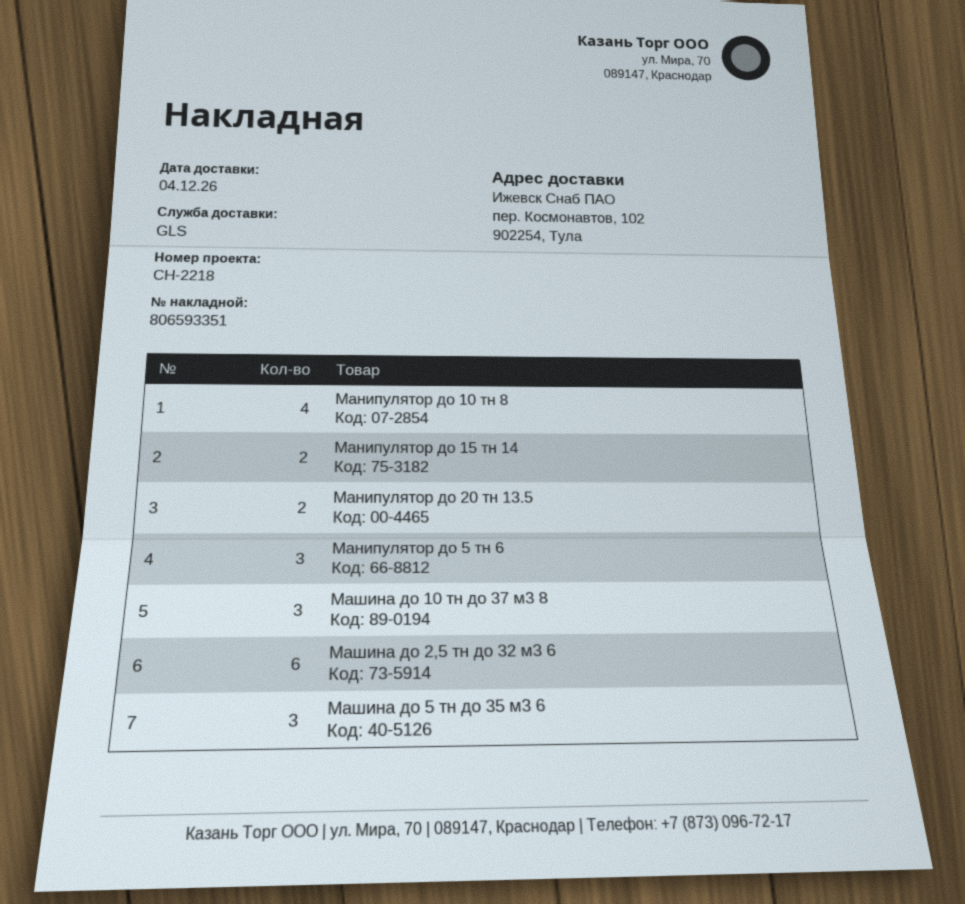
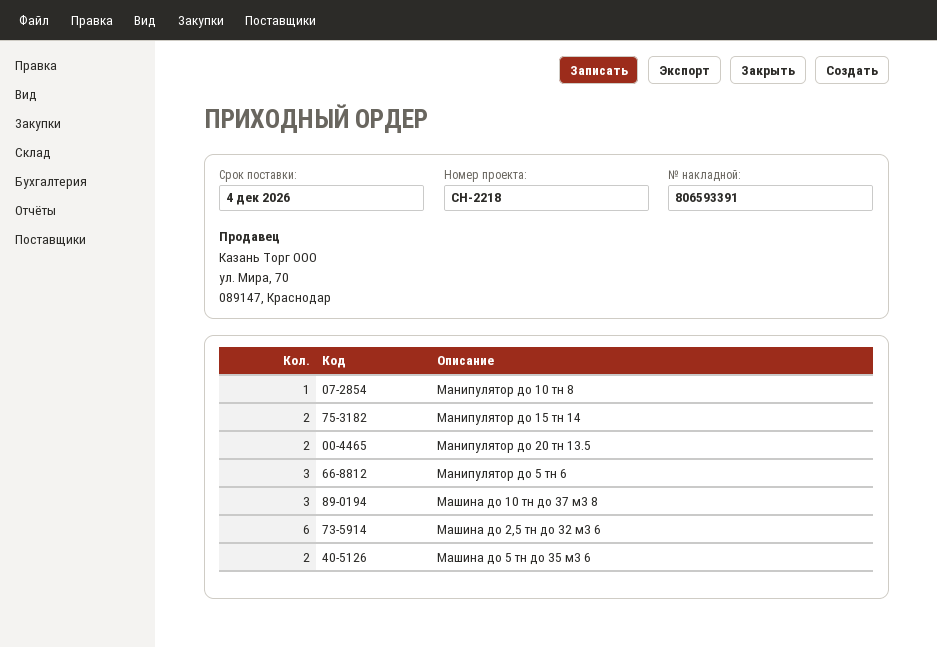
delivery note number: 806593351 -> 806593391
Манипулятор до 10 тн 8: 4 -> 1
Машина до 5 тн до 35 м3 6: 3 -> 2

